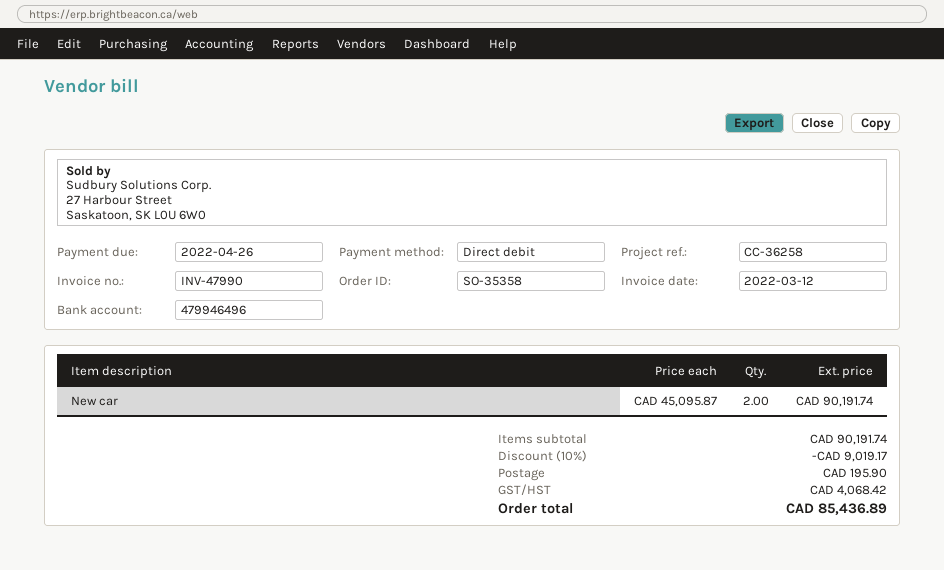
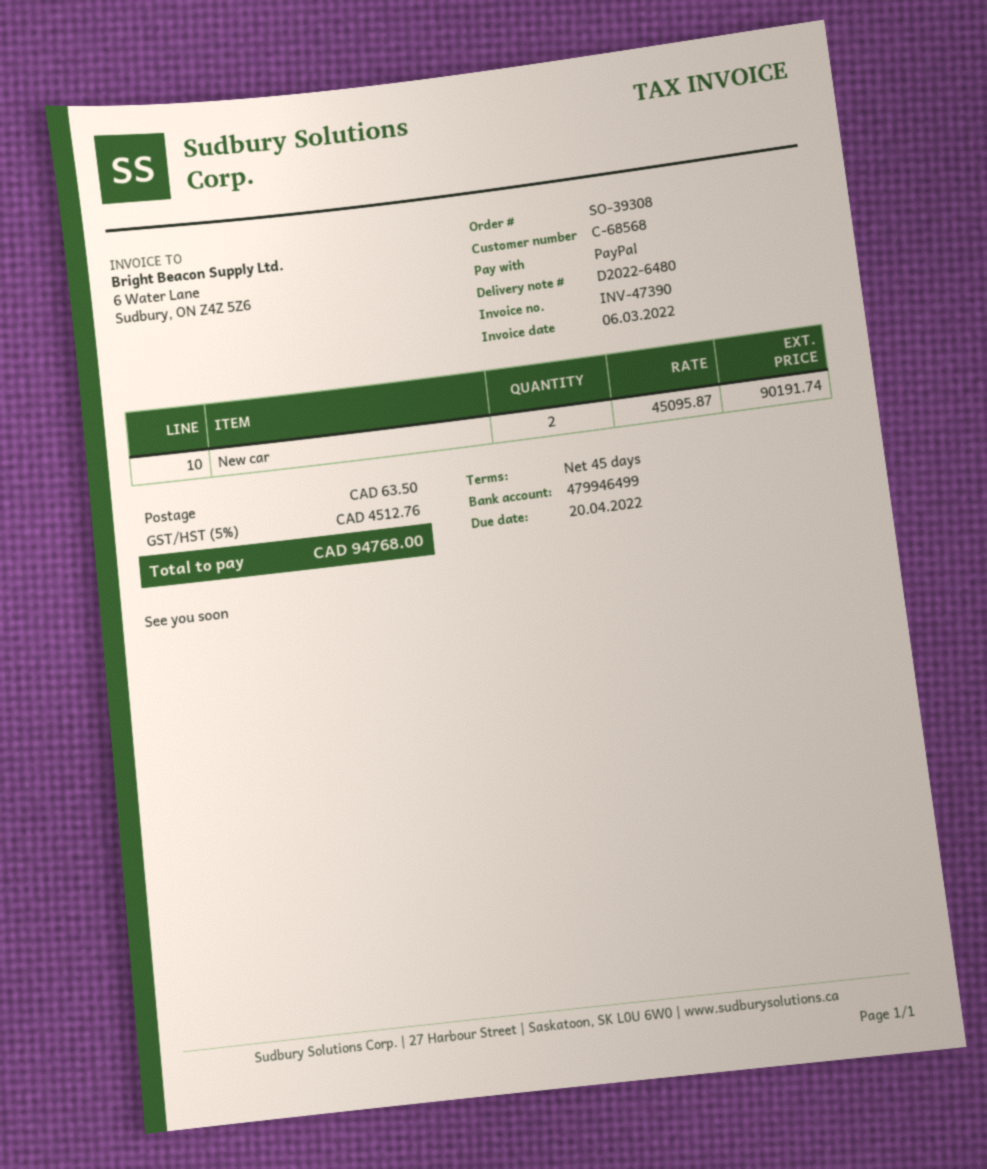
order number: SO-35358 -> SO-39308
invoice number: INV-47990 -> INV-47390
invoice date: 2022-03-12 -> 2022-03-06
due date: 2022-04-26 -> 2022-04-20
payment method: direct debit -> PayPal
bank account: 479946496 -> 479946499
discount: 10% = 9019.17 -> none
shipping: 195.90 -> 63.50
tax: 4068.42 -> 4512.76
total: 85436.89 -> 94768.00

